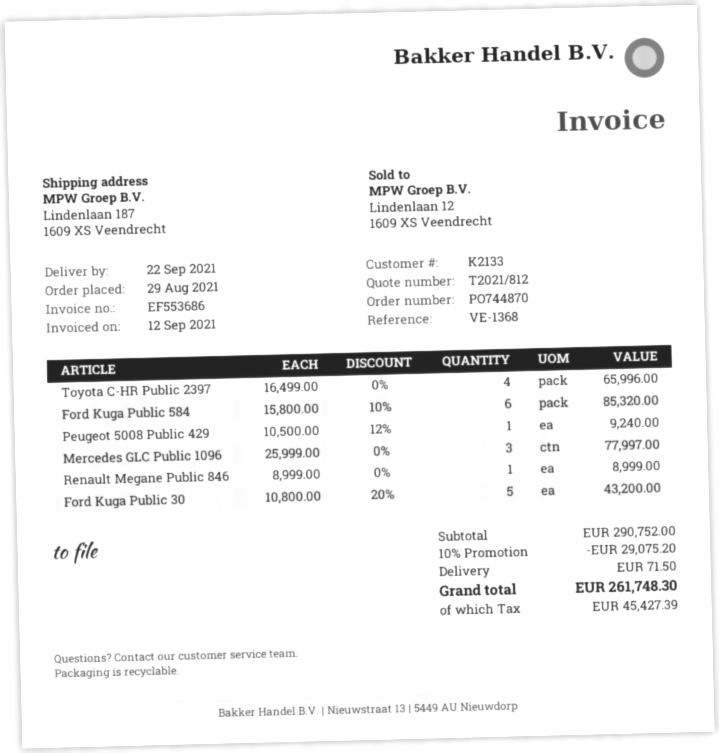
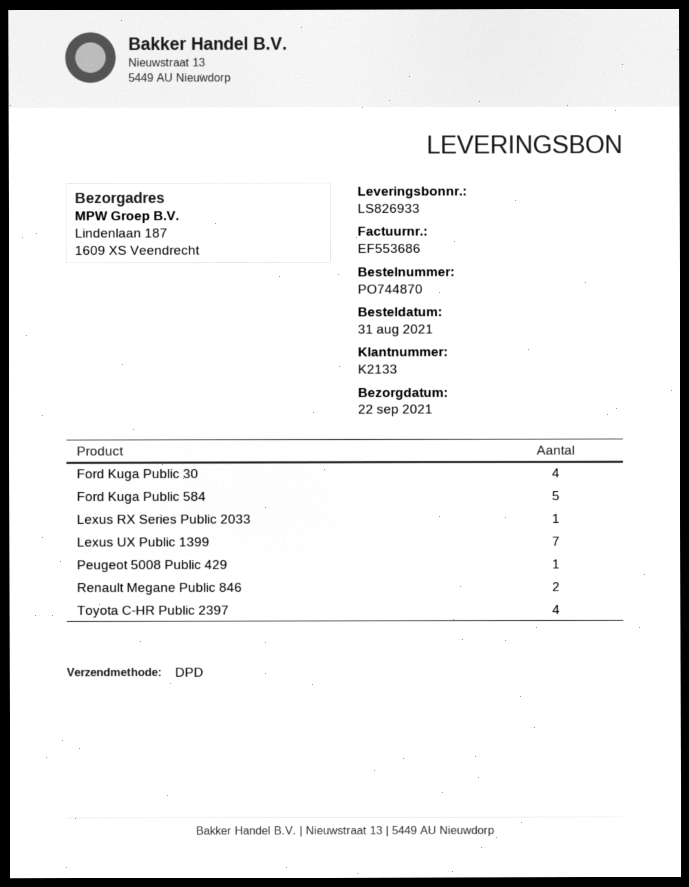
order date: 2021-08-29 -> 2021-08-31
Ford Kuga Public 584: 6 -> 5
Mercedes GLC Public 1096: 3 -> none
Renault Megane Public 846: 1 -> 2
Ford Kuga Public 30: 5 -> 4
Lexus RX Series Public 2033: none -> 1
Lexus UX Public 1399: none -> 7

